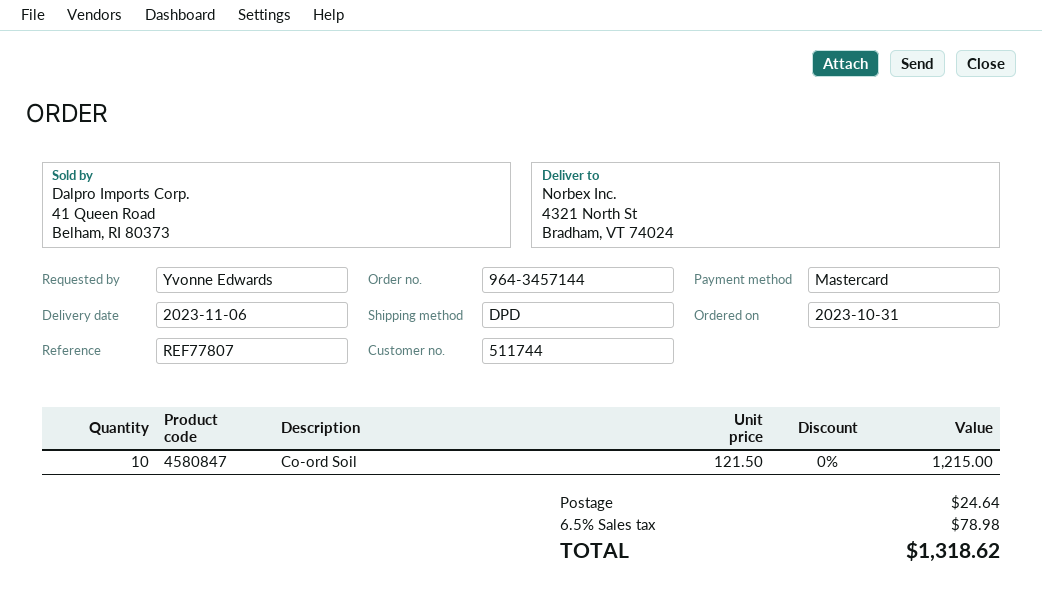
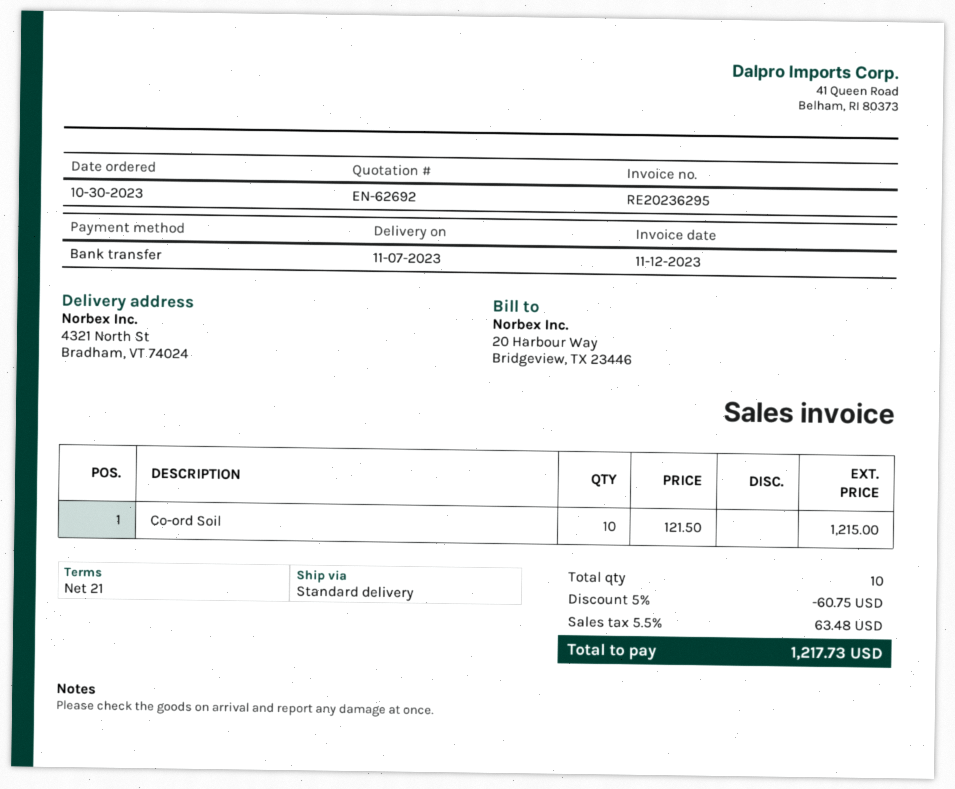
order date: 2023-10-31 -> 2023-10-30
delivery date: 2023-11-06 -> 2023-11-07
payment method: Mastercard -> bank transfer
shipping method: DPD -> standard
discount: none -> 5% = 60.75
shipping: 24.64 -> none
tax: 6.5% = 78.98 -> 5.5% = 63.48
total: 1318.62 -> 1217.73

